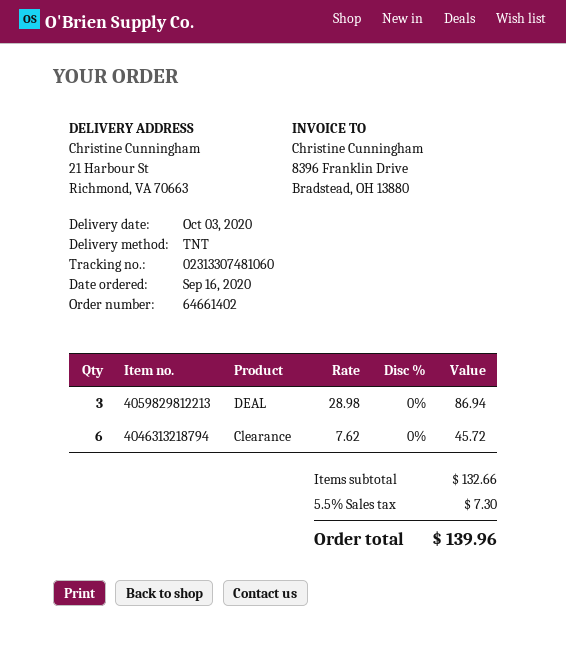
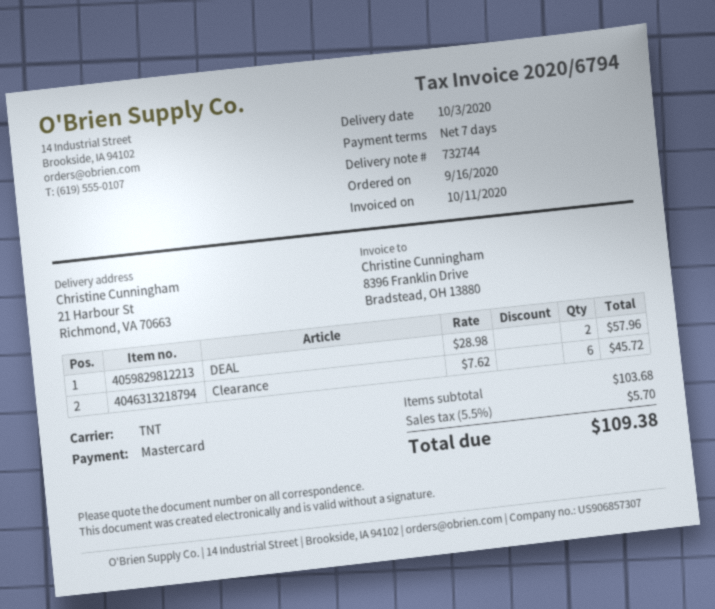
DEAL: 3 x 28.98 = 86.94 -> 2 x 28.98 = 57.96
subtotal: 132.66 -> 103.68
tax: 5.5% = 7.30 -> 5.5% = 5.70
total: 139.96 -> 109.38

